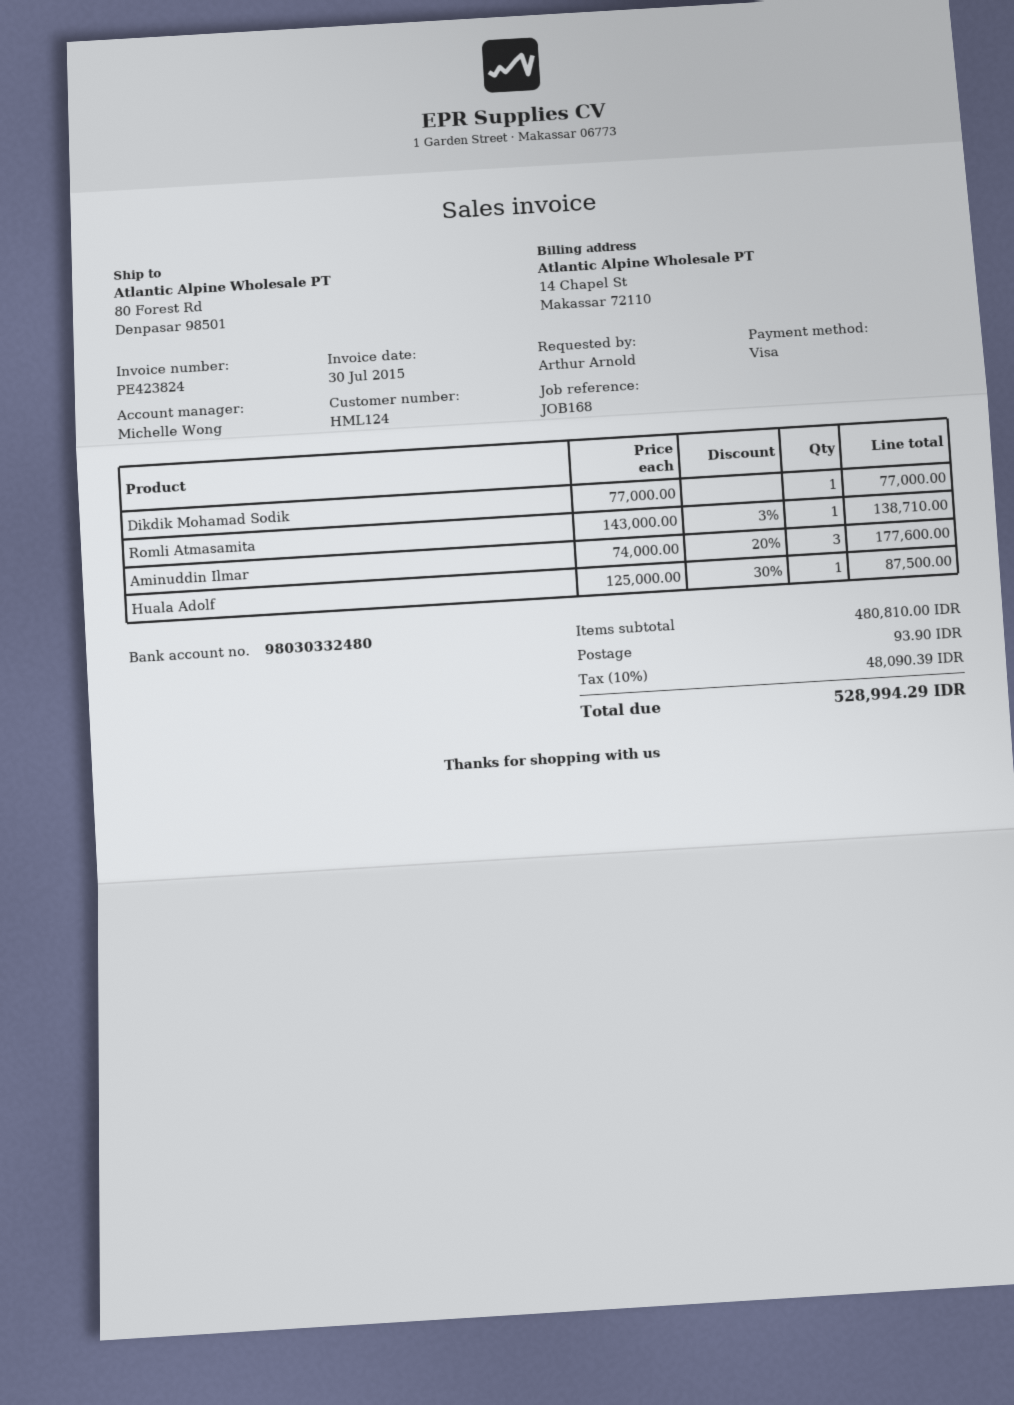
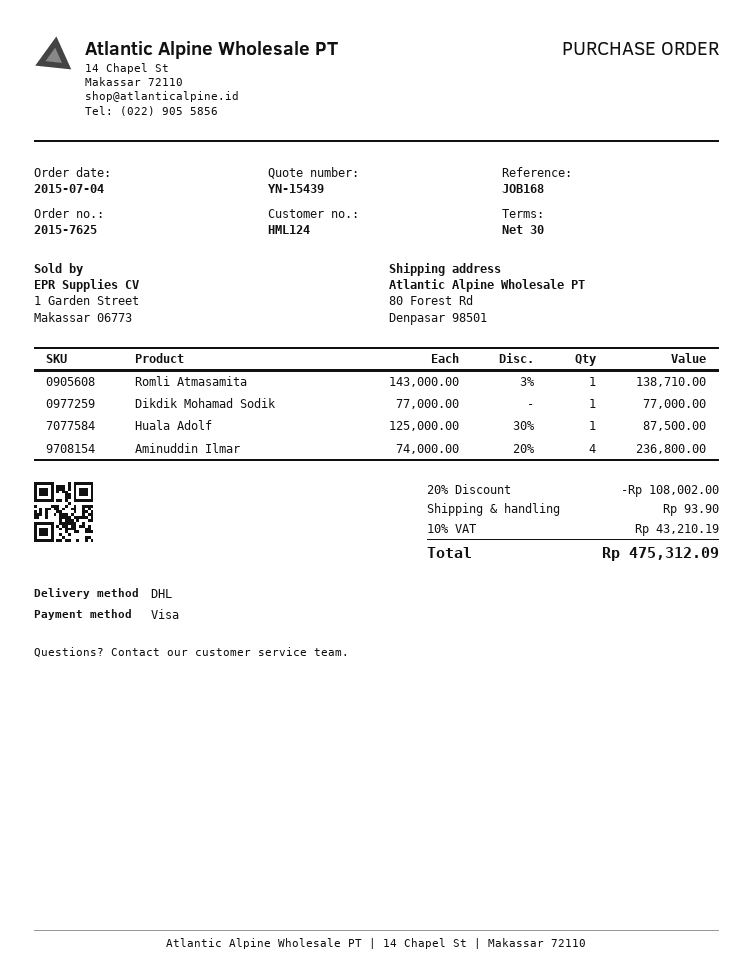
Aminuddin Ilmar: 3 x 74000.00 - 20% = 177600.00 -> 4 x 74000.00 - 20% = 236800.00
discount: none -> 20% = 108002.00
tax: 10% = 48090.39 -> 10% = 43210.19
total: 528994.29 -> 475312.09

